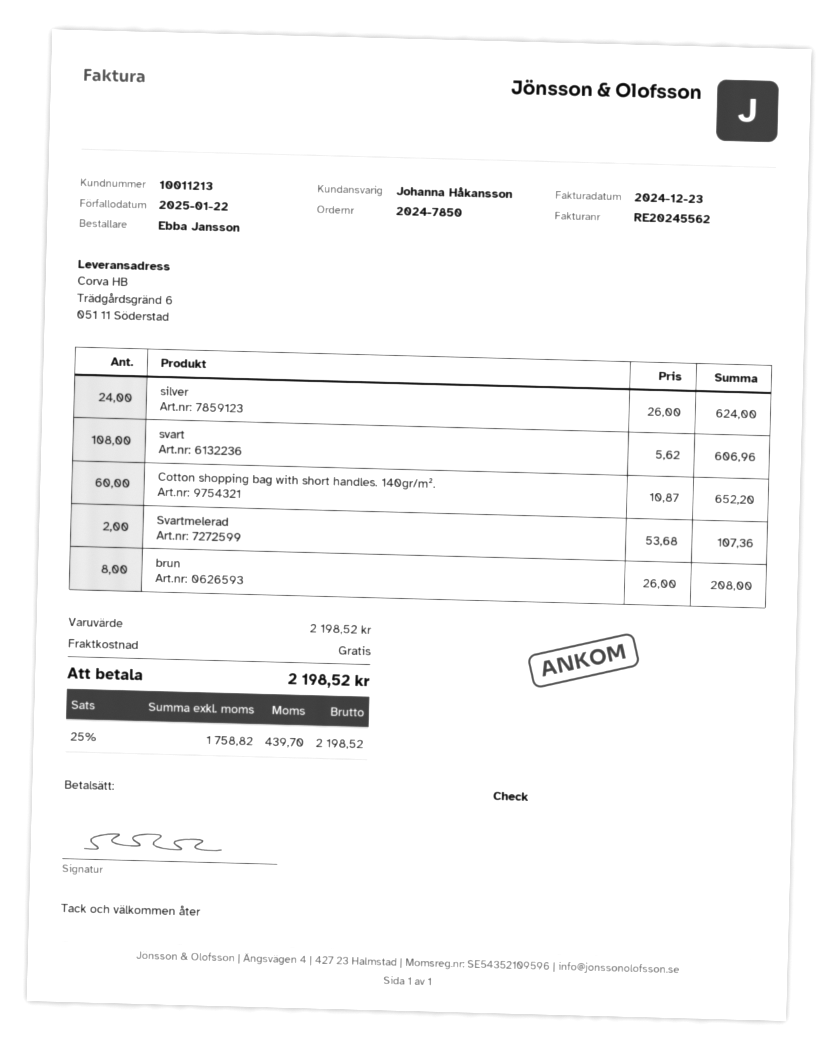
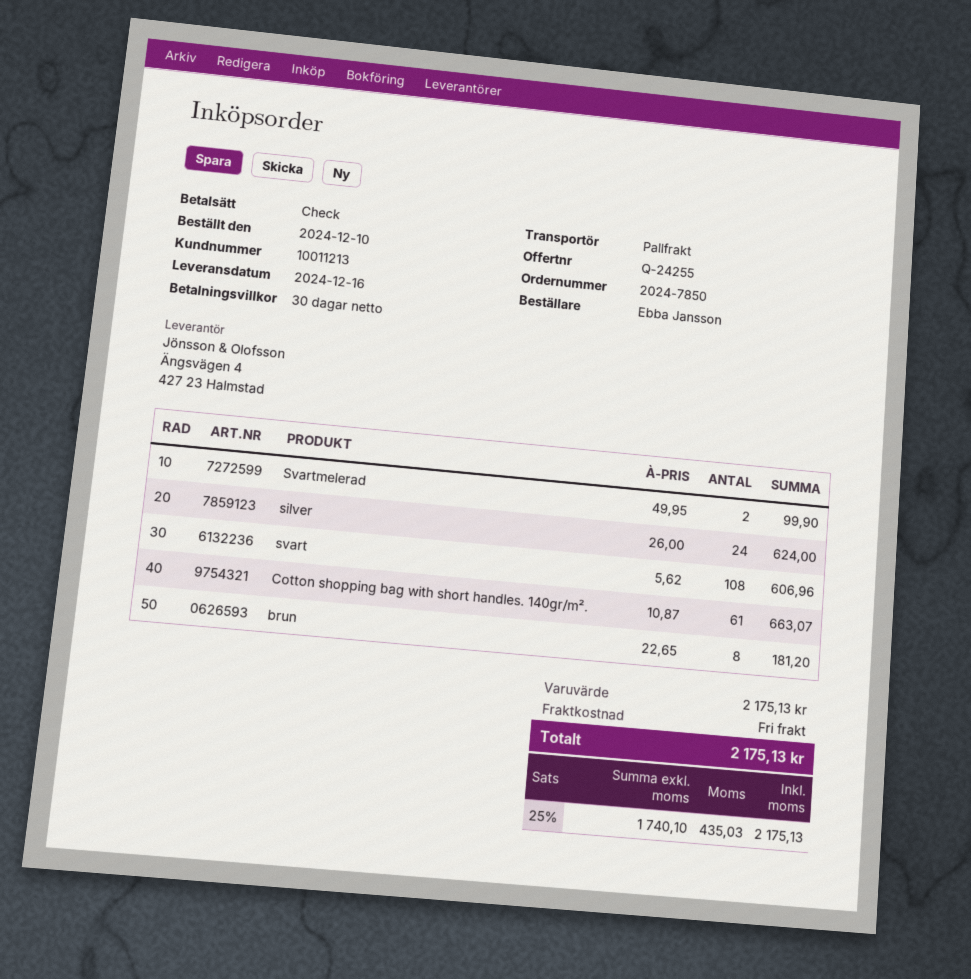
Cotton shopping bag with short handles. 140gr/m².: 60 x 10.87 = 652.20 -> 61 x 10.87 = 663.07
Svartmelerad: 2 x 53.68 = 107.36 -> 2 x 49.95 = 99.90
brun: 8 x 26.00 = 208.00 -> 8 x 22.65 = 181.20
subtotal: 2198.52 -> 2175.13
net: 1758.82 -> 1740.10
tax: 25% = 439.70 -> 25% = 435.03
total: 2198.52 -> 2175.13

